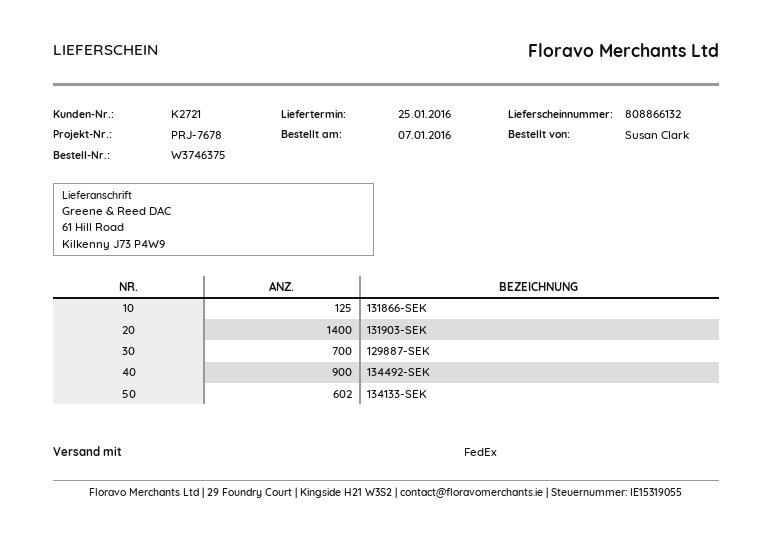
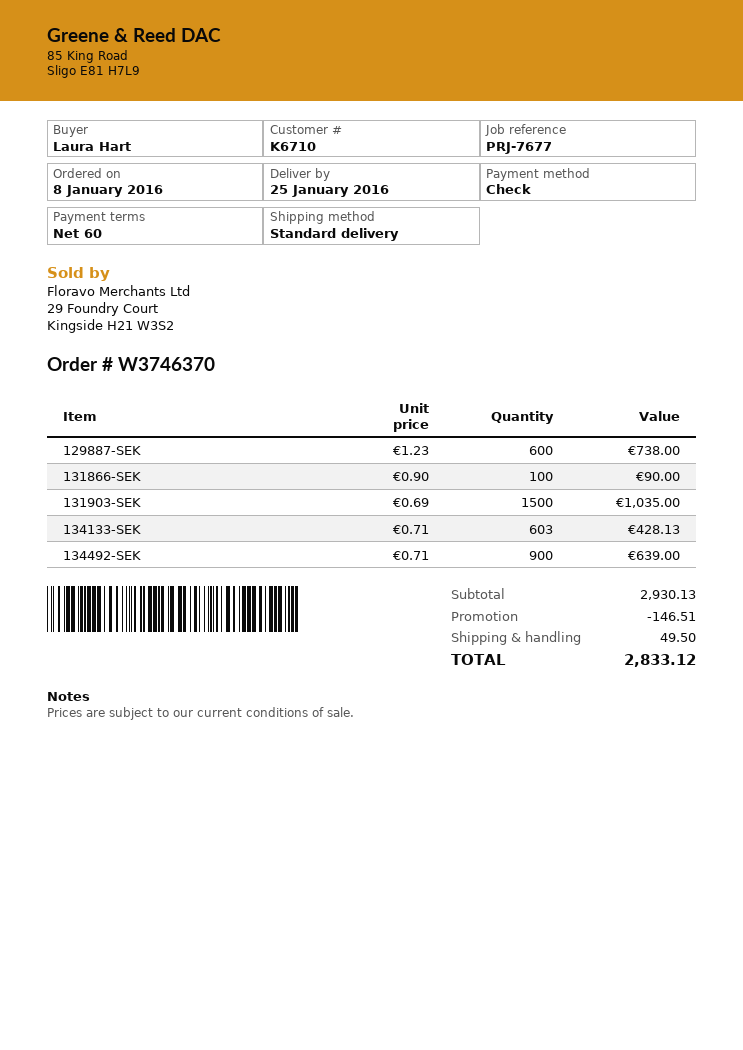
order number: W3746375 -> W3746370
order date: 2016-01-07 -> 2016-01-08
customer number: K2721 -> K6710
reference: PRJ-7678 -> PRJ-7677
ordered by: Susan Clark -> Laura Hart
shipping method: FedEx -> standard
131866-SEK: 125 -> 100
131903-SEK: 1400 -> 1500
129887-SEK: 700 -> 600
134133-SEK: 602 -> 603

